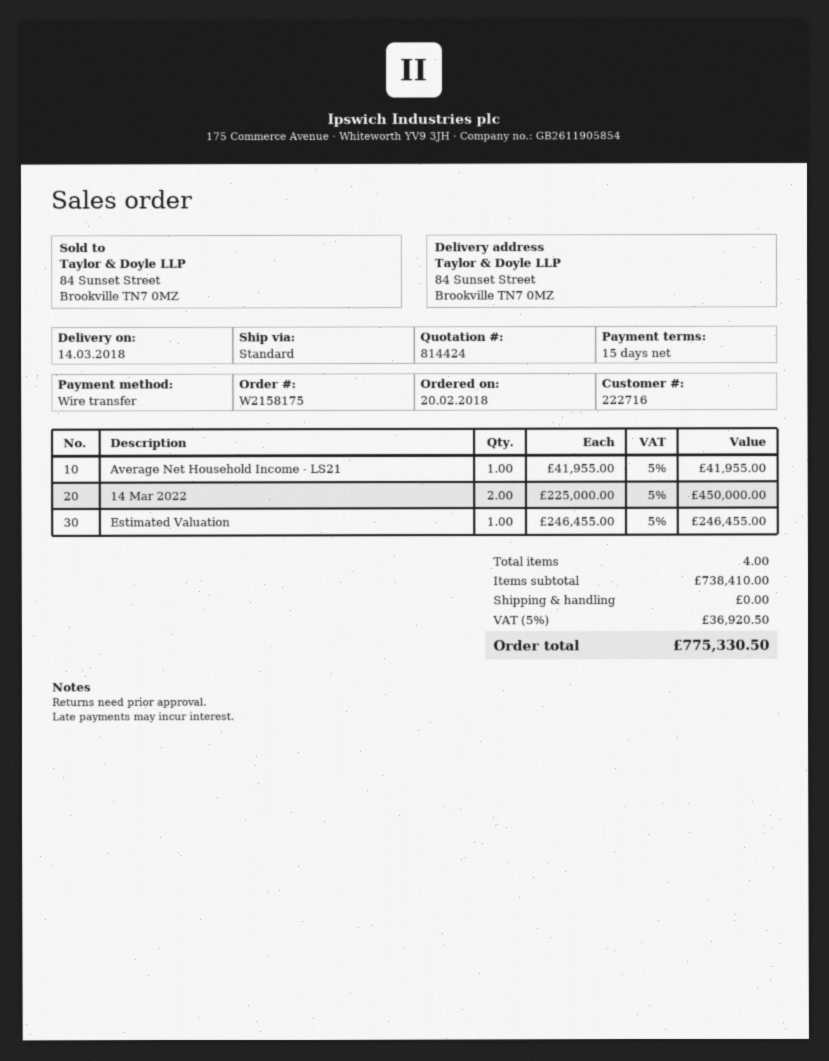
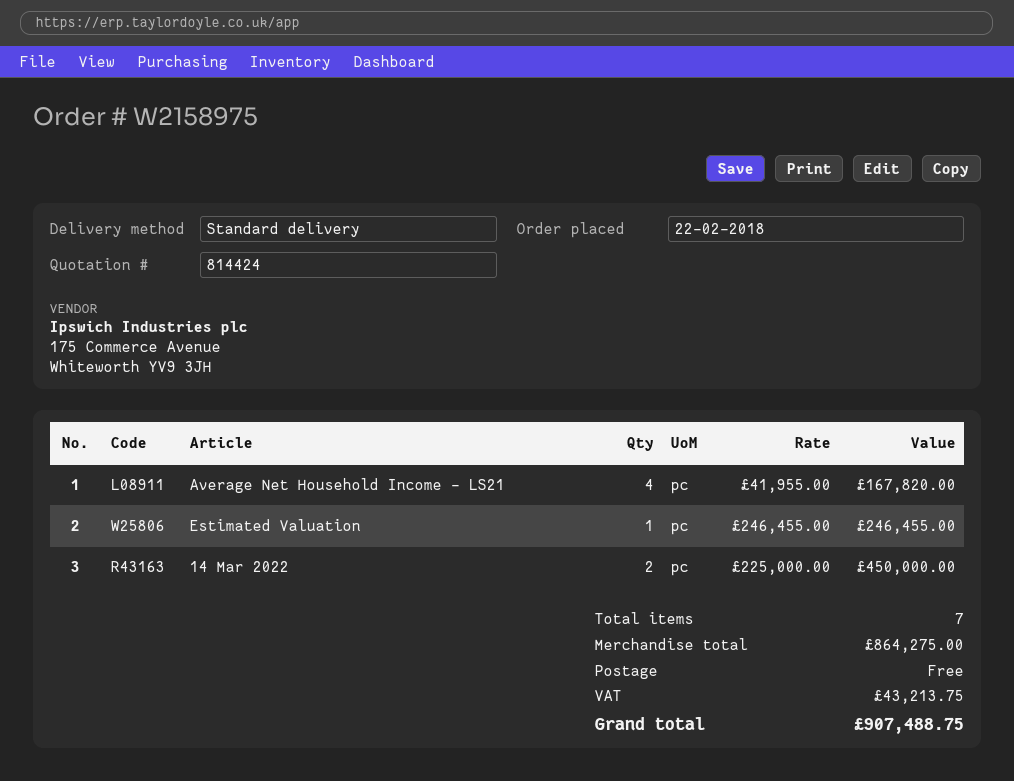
order number: W2158175 -> W2158975
order date: 2018-02-20 -> 2018-02-22
Average Net Household Income - LS21: 1 x 41955.00 = 41955.00 -> 4 x 41955.00 = 167820.00
total quantity: 4 -> 7
subtotal: 738410.00 -> 864275.00
tax: 36920.50 -> 43213.75
total: 775330.50 -> 907488.75

